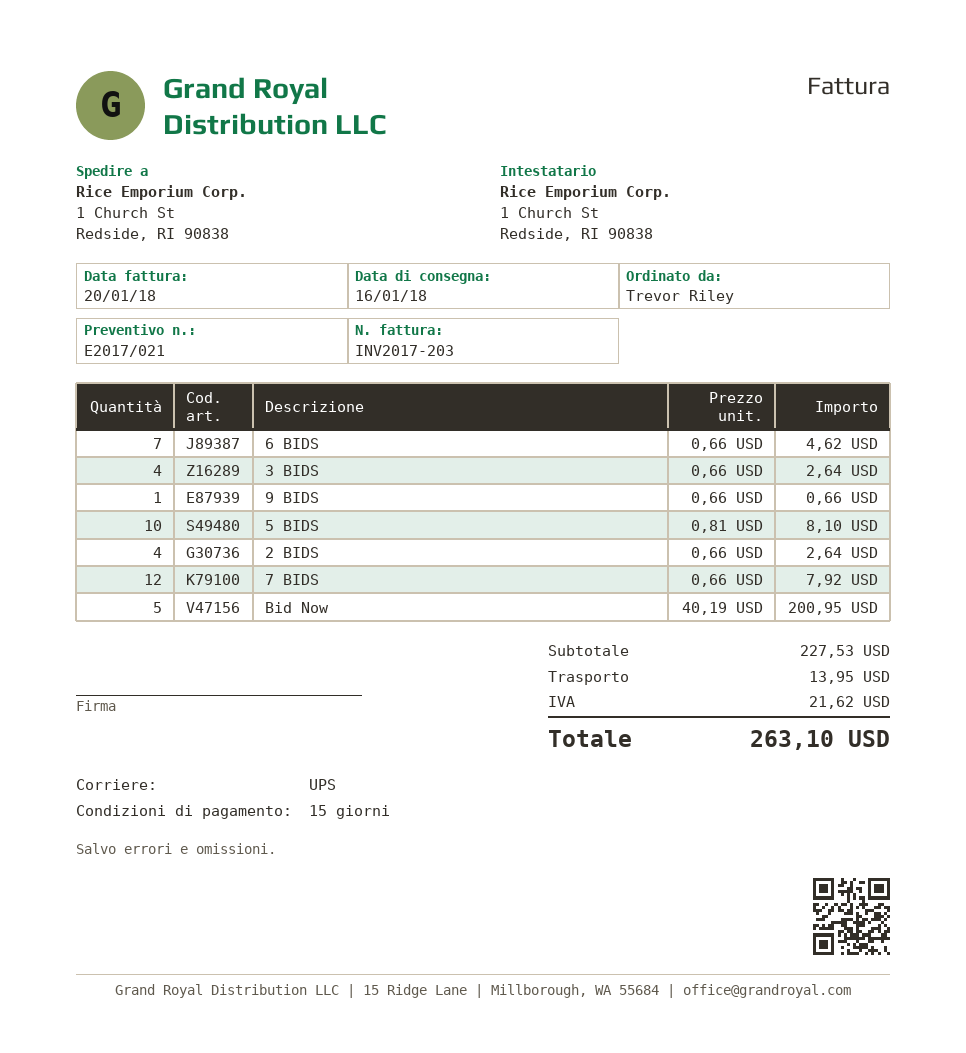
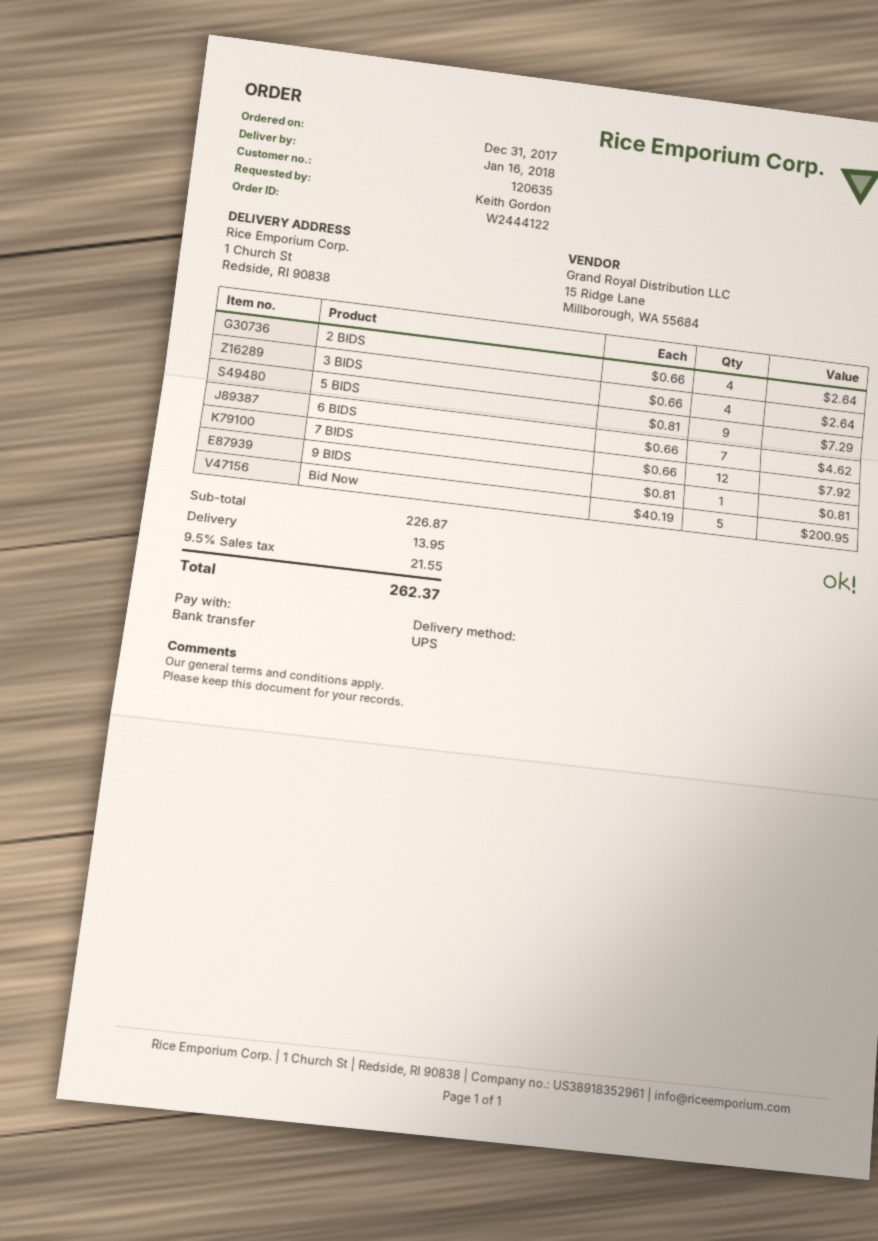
ordered by: Trevor Riley -> Keith Gordon
9 BIDS: 1 x 0.66 = 0.66 -> 1 x 0.81 = 0.81
5 BIDS: 10 x 0.81 = 8.10 -> 9 x 0.81 = 7.29
subtotal: 227.53 -> 226.87
tax: 21.62 -> 21.55
total: 263.10 -> 262.37

